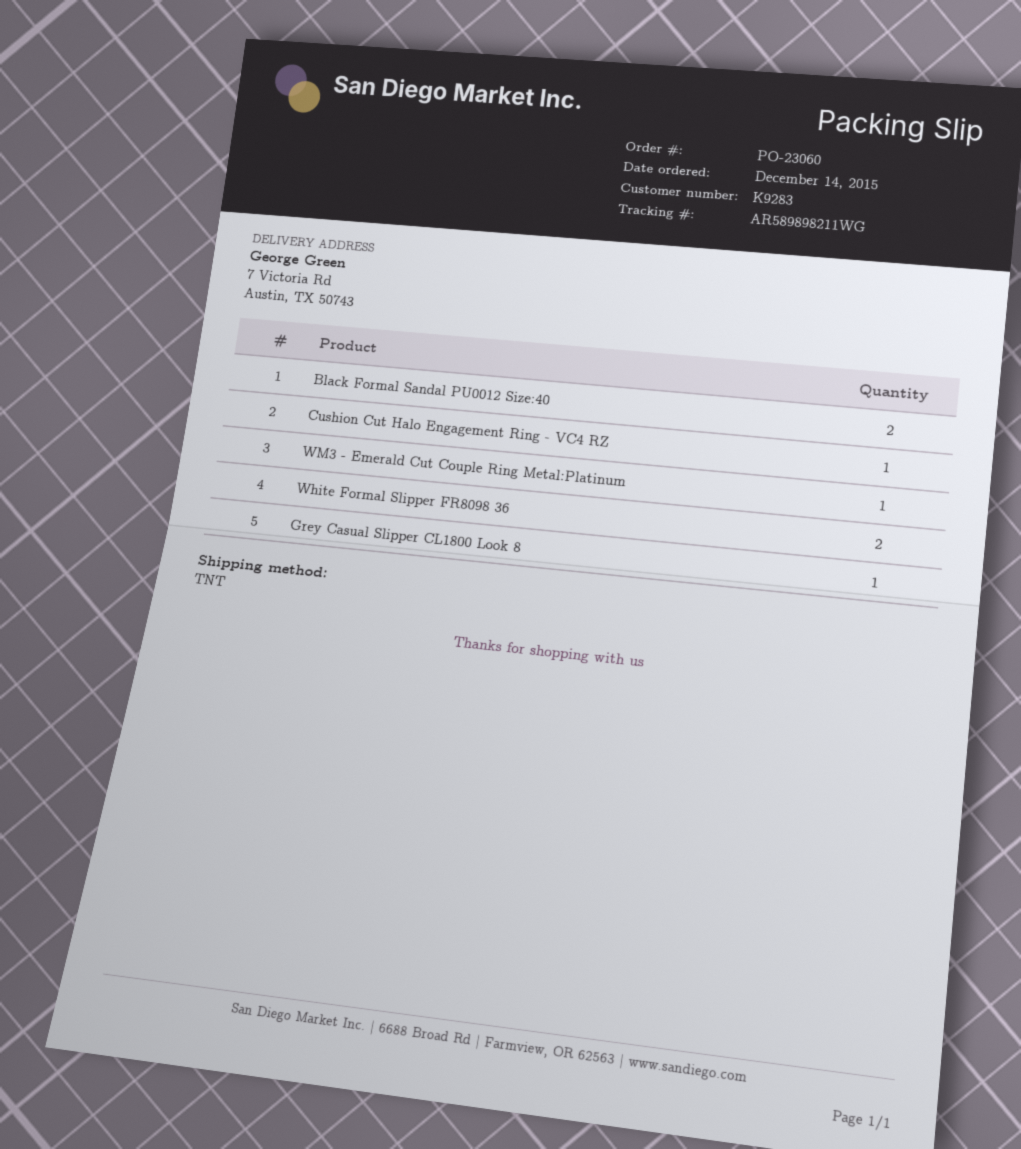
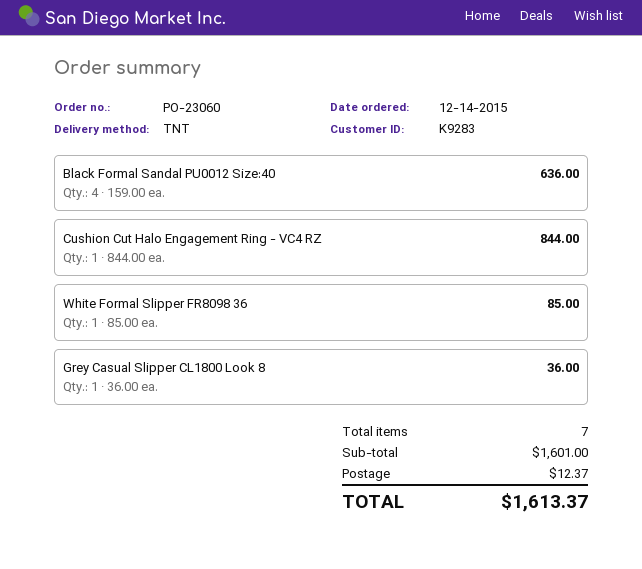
Black Formal Sandal PU0012 Size:40: 2 -> 4
WM3 - Emerald Cut Couple Ring Metal:Platinum: 1 -> none
White Formal Slipper FR8098 36: 2 -> 1

